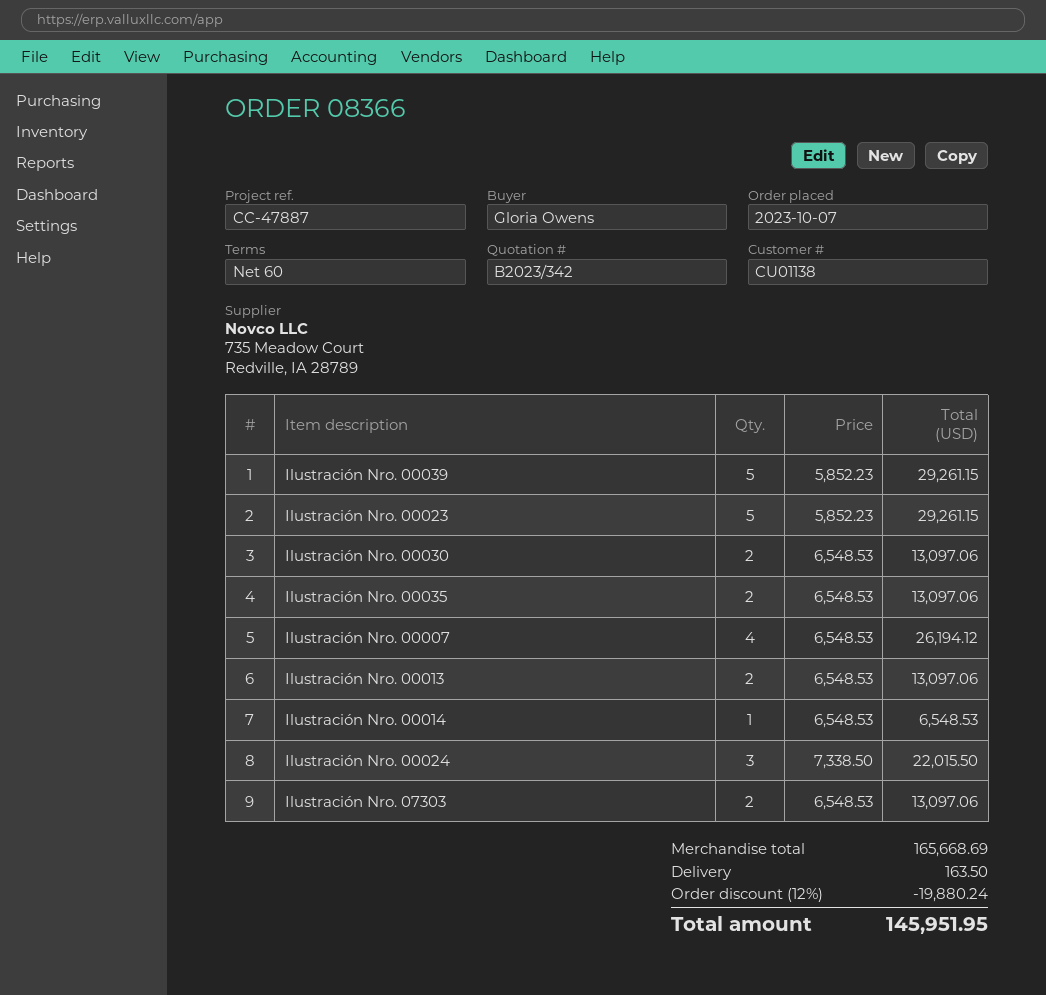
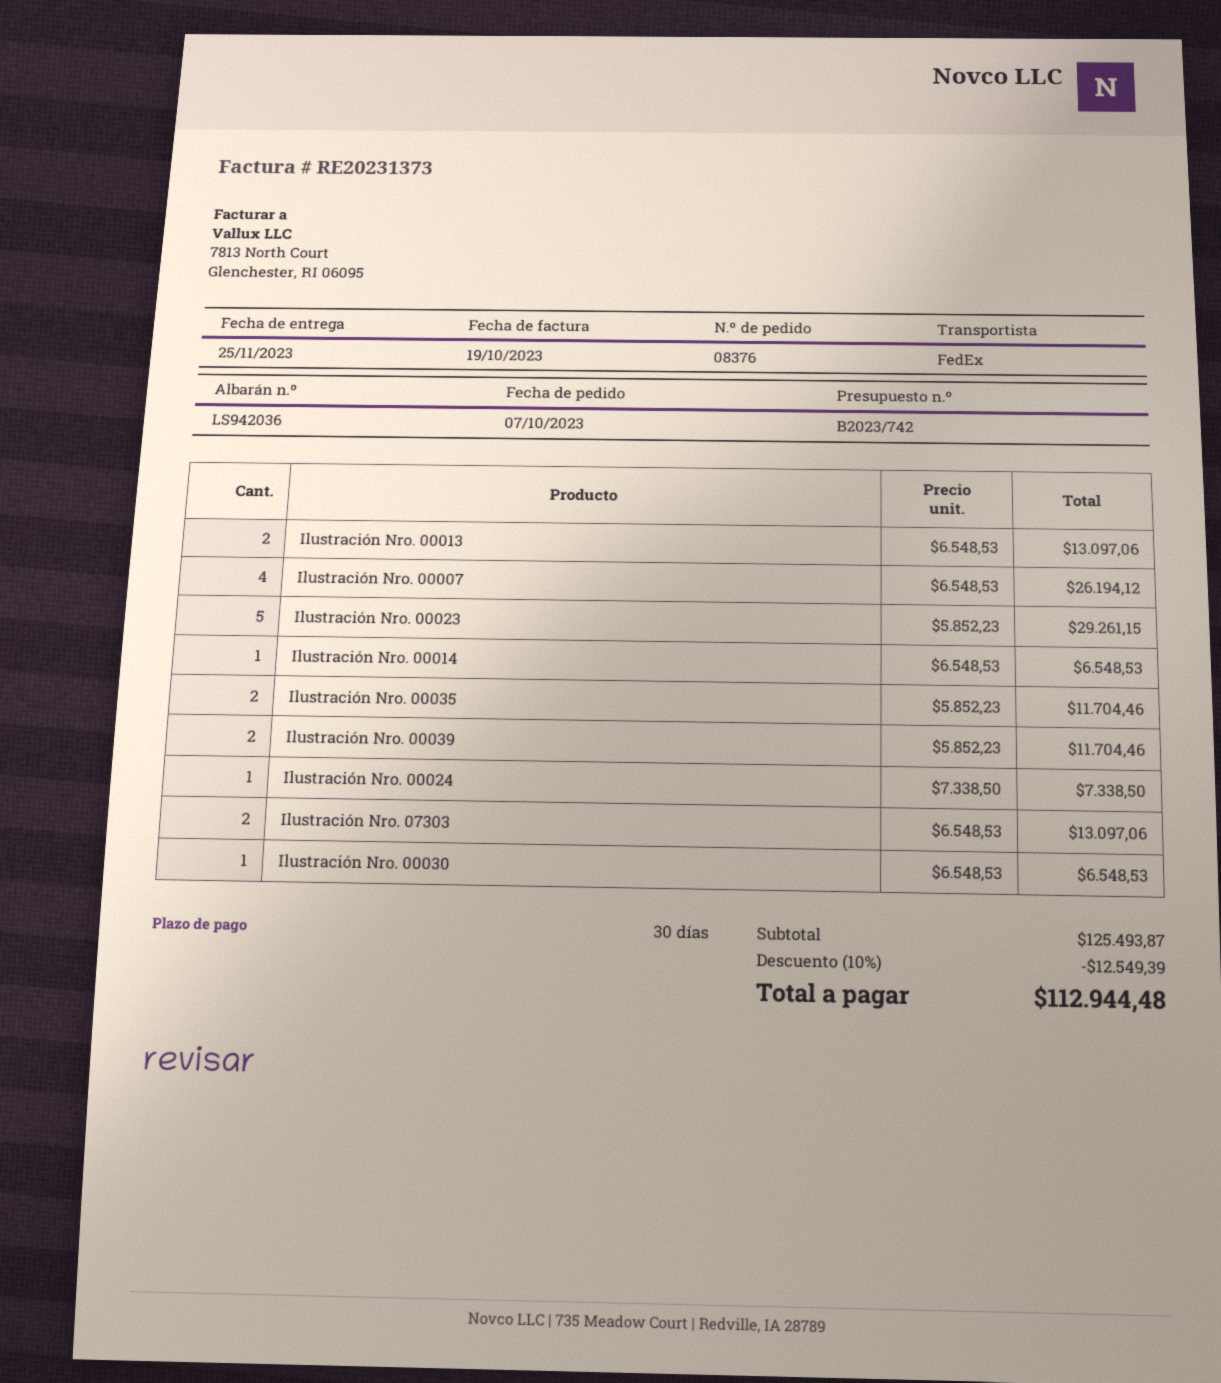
quote number: B2023/342 -> B2023/742
order number: 08366 -> 08376
payment terms: 60 days -> 30 days
Ilustración Nro. 00039: 5 x 5852.23 = 29261.15 -> 2 x 5852.23 = 11704.46
Ilustración Nro. 00030: 2 x 6548.53 = 13097.06 -> 1 x 6548.53 = 6548.53
Ilustración Nro. 00035: 2 x 6548.53 = 13097.06 -> 2 x 5852.23 = 11704.46
Ilustración Nro. 00024: 3 x 7338.50 = 22015.50 -> 1 x 7338.50 = 7338.50
subtotal: 165668.69 -> 125493.87
discount: 12% = 19880.24 -> 10% = 12549.39
shipping: 163.50 -> none
total: 145951.95 -> 112944.48

